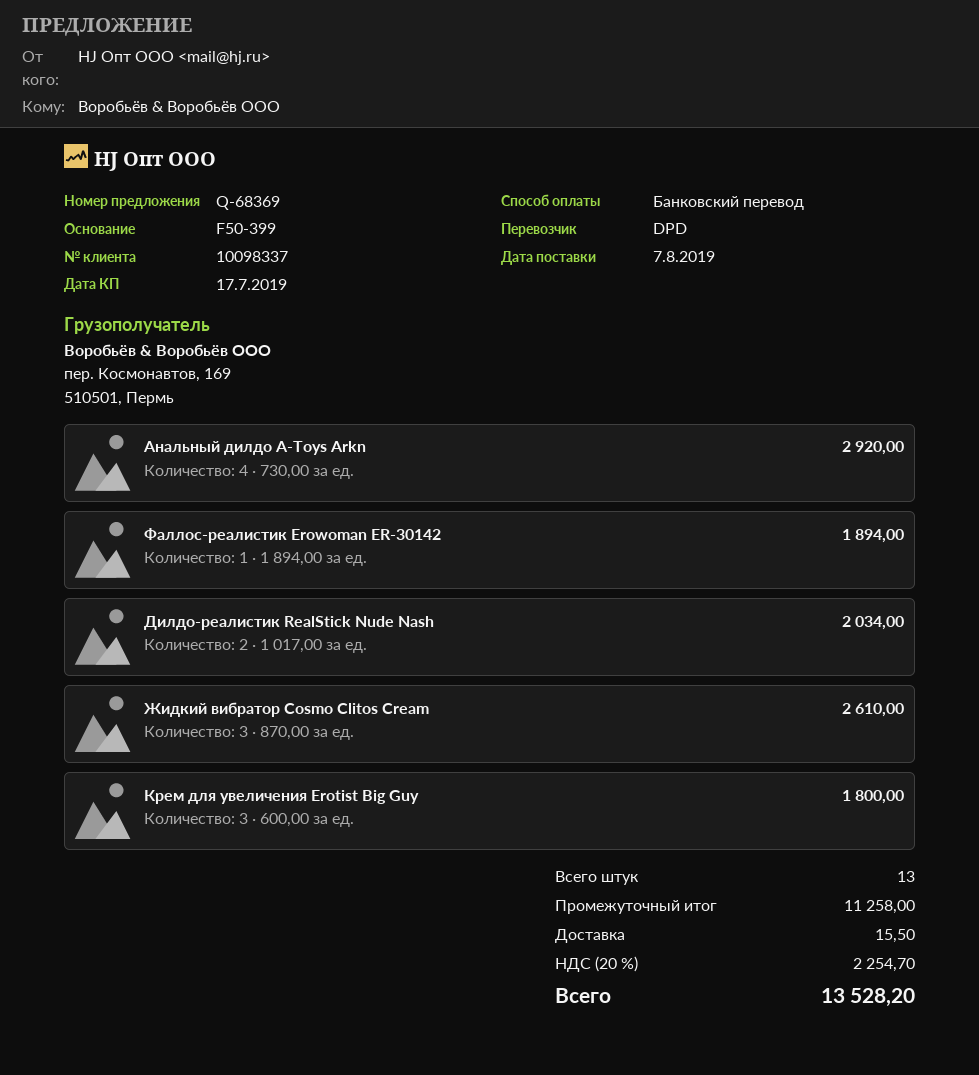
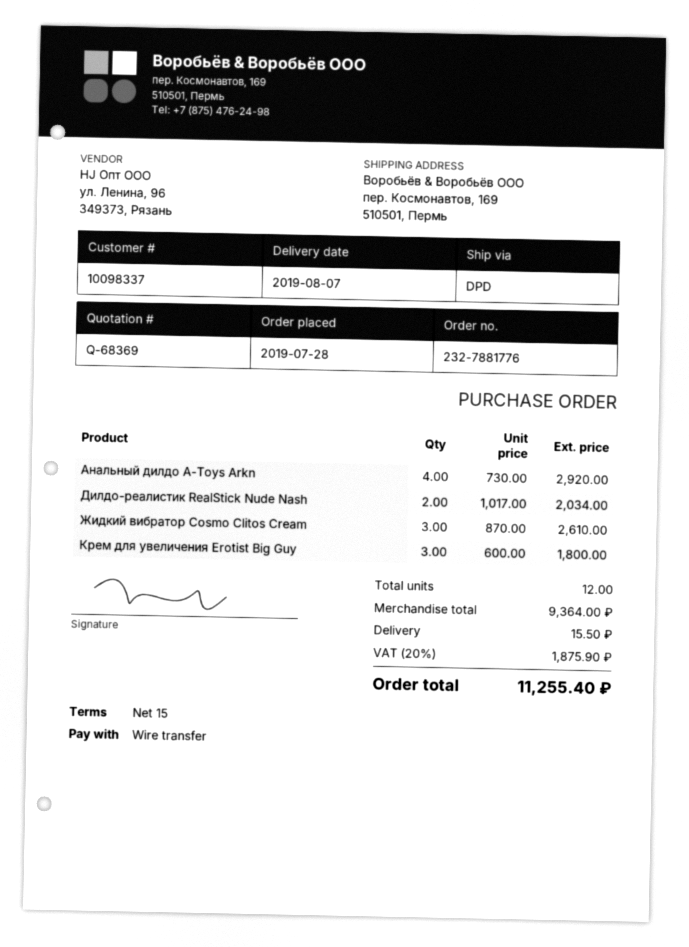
Фаллос-реалистик Erowoman ER-30142: 1 x 1894.00 = 1894.00 -> none
total quantity: 13 -> 12
subtotal: 11258.00 -> 9364.00
tax: 20% = 2254.70 -> 20% = 1875.90
total: 13528.20 -> 11255.40

